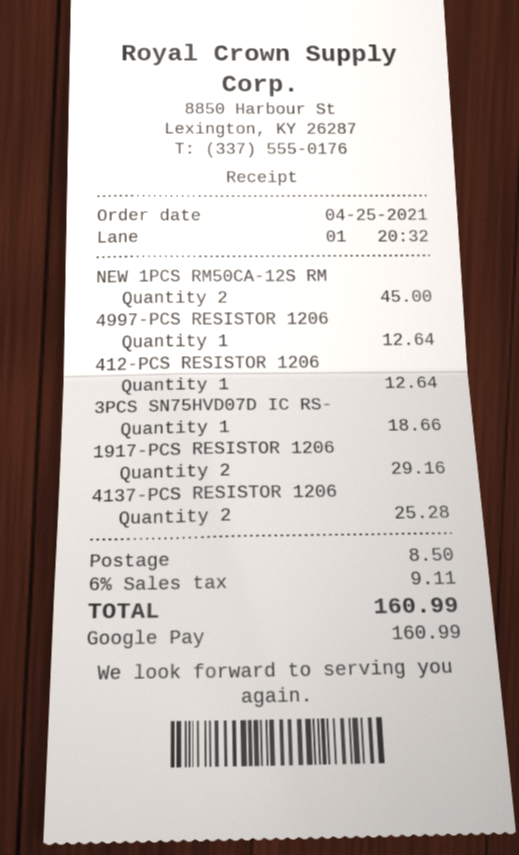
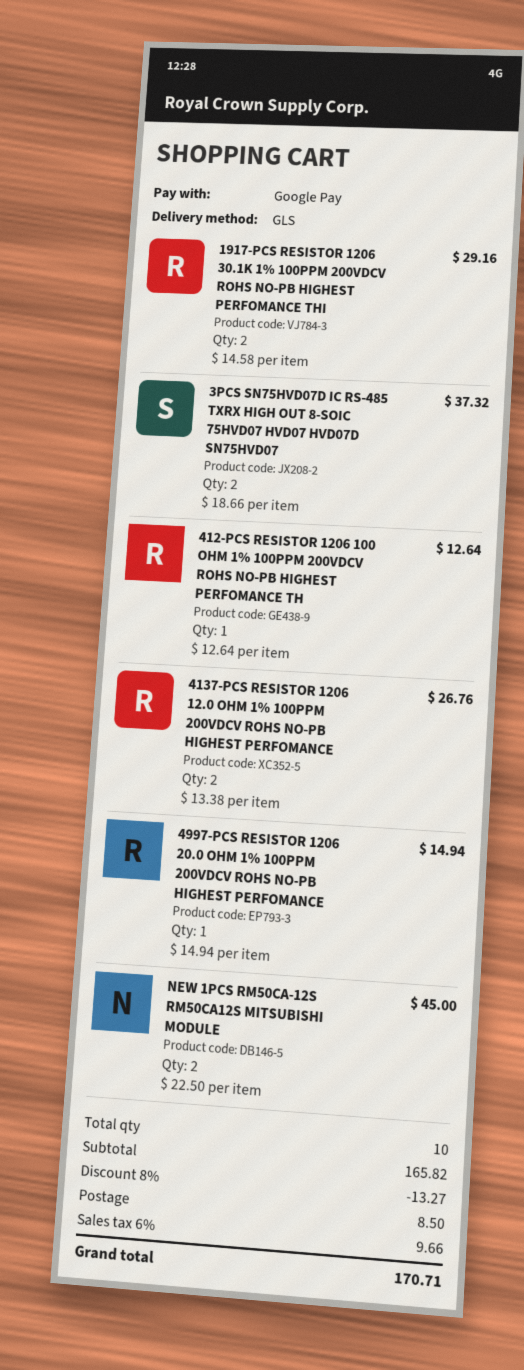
4997-PCS RESISTOR 1206: 1 for 12.64 -> 1 for 14.94
3PCS SN75HVD07D IC RS-: 1 for 18.66 -> 2 for 37.32
4137-PCS RESISTOR 1206: 2 for 25.28 -> 2 for 26.76
discount: none -> 8% = 13.27
tax: 6% = 9.11 -> 6% = 9.66
total: 160.99 -> 170.71

